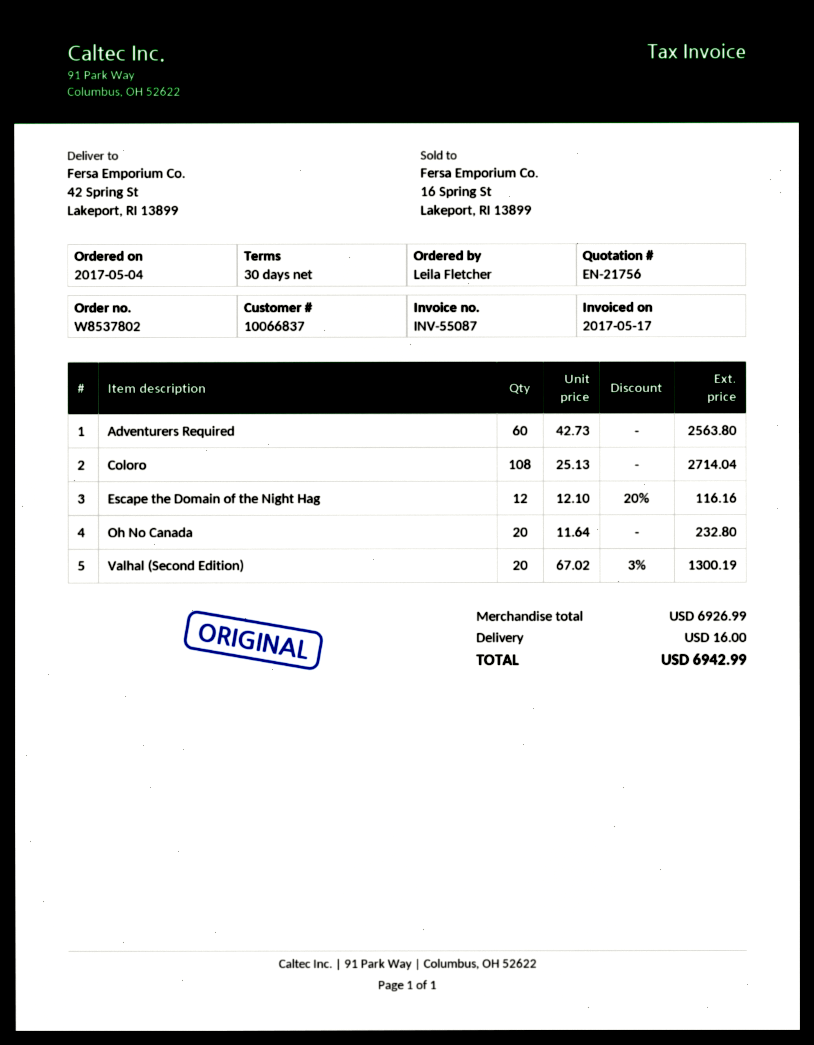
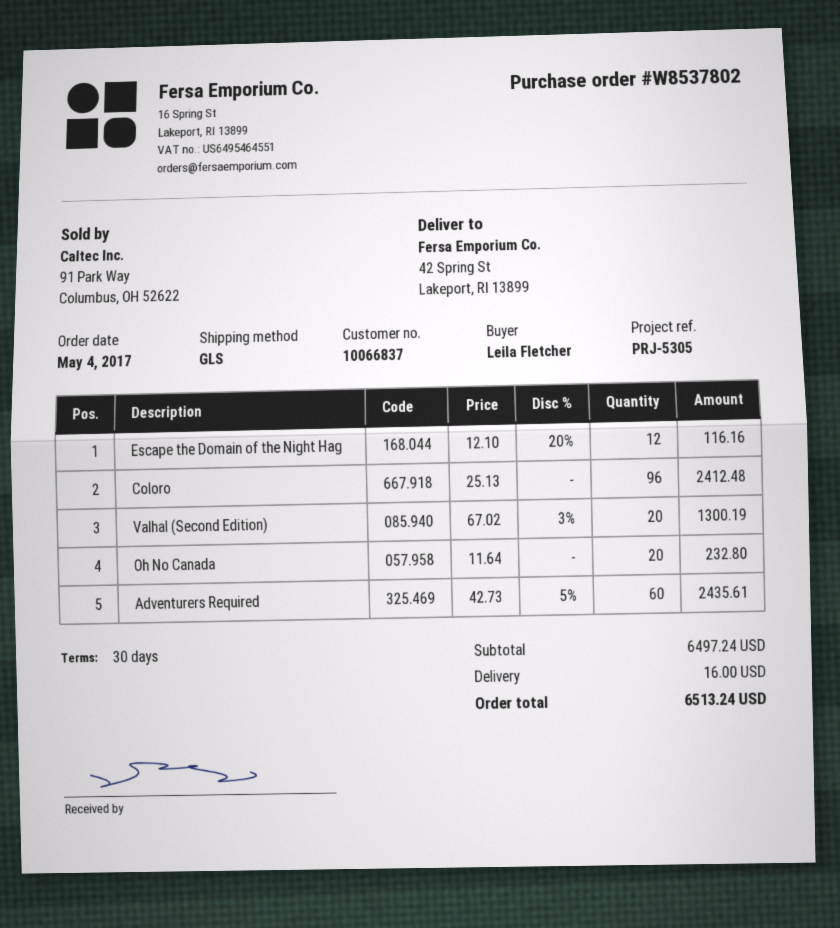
Adventurers Required: 60 x 42.73 = 2563.80 -> 60 x 42.73 - 5% = 2435.61
Coloro: 108 x 25.13 = 2714.04 -> 96 x 25.13 = 2412.48
subtotal: 6926.99 -> 6497.24
total: 6942.99 -> 6513.24

